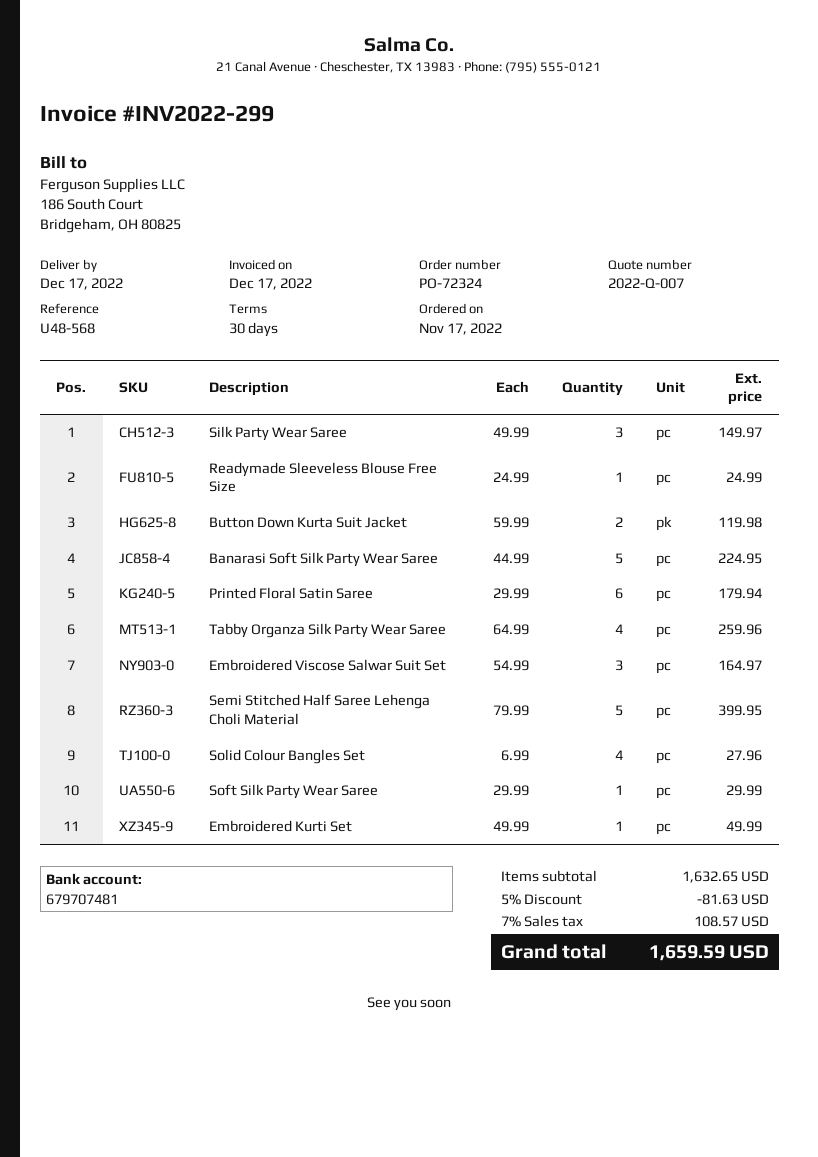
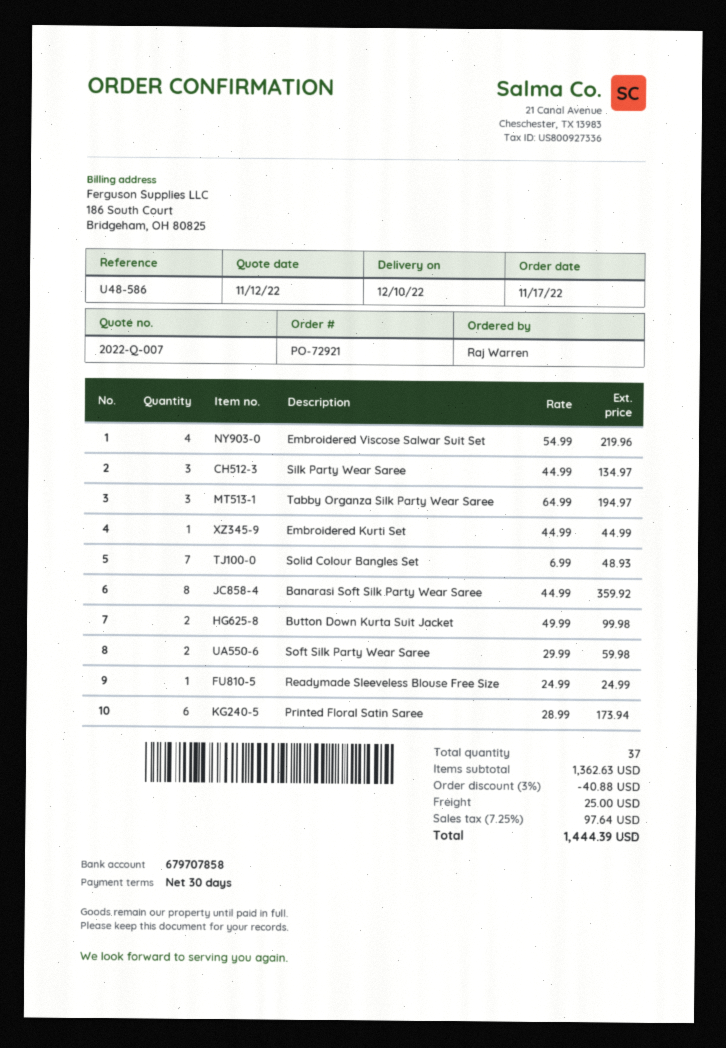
order number: PO-72324 -> PO-72921
delivery date: 2022-12-17 -> 2022-12-10
reference: U48-568 -> U48-586
bank account: 679707481 -> 679707858
Silk Party Wear Saree: 3 x 49.99 = 149.97 -> 3 x 44.99 = 134.97
Button Down Kurta Suit Jacket: 2 x 59.99 = 119.98 -> 2 x 49.99 = 99.98
Banarasi Soft Silk Party Wear Saree: 5 x 44.99 = 224.95 -> 8 x 44.99 = 359.92
Printed Floral Satin Saree: 6 x 29.99 = 179.94 -> 6 x 28.99 = 173.94
Tabby Organza Silk Party Wear Saree: 4 x 64.99 = 259.96 -> 3 x 64.99 = 194.97
Embroidered Viscose Salwar Suit Set: 3 x 54.99 = 164.97 -> 4 x 54.99 = 219.96
Semi Stitched Half Saree Lehenga Choli Material: 5 x 79.99 = 399.95 -> none
Solid Colour Bangles Set: 4 x 6.99 = 27.96 -> 7 x 6.99 = 48.93
Soft Silk Party Wear Saree: 1 x 29.99 = 29.99 -> 2 x 29.99 = 59.98
Embroidered Kurti Set: 1 x 49.99 = 49.99 -> 1 x 44.99 = 44.99
subtotal: 1632.65 -> 1362.63
discount: 5% = 81.63 -> 3% = 40.88
shipping: none -> 25.00
tax: 7% = 108.57 -> 7.25% = 97.64
total: 1659.59 -> 1444.39

